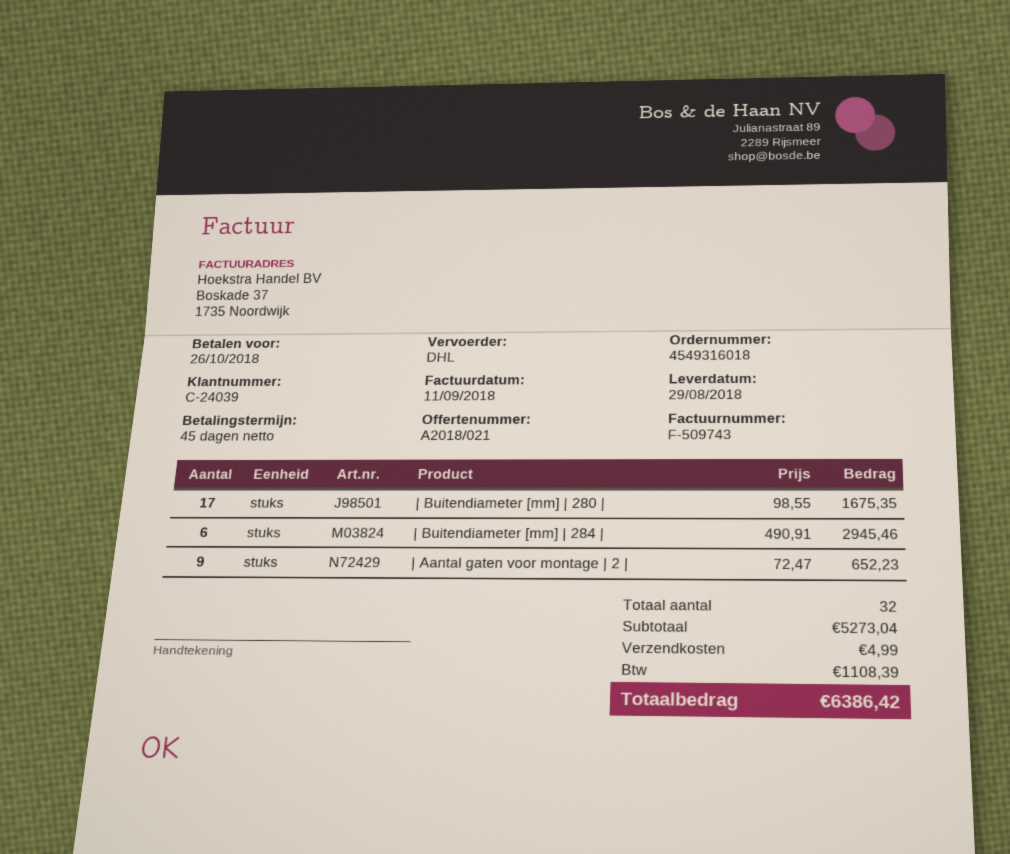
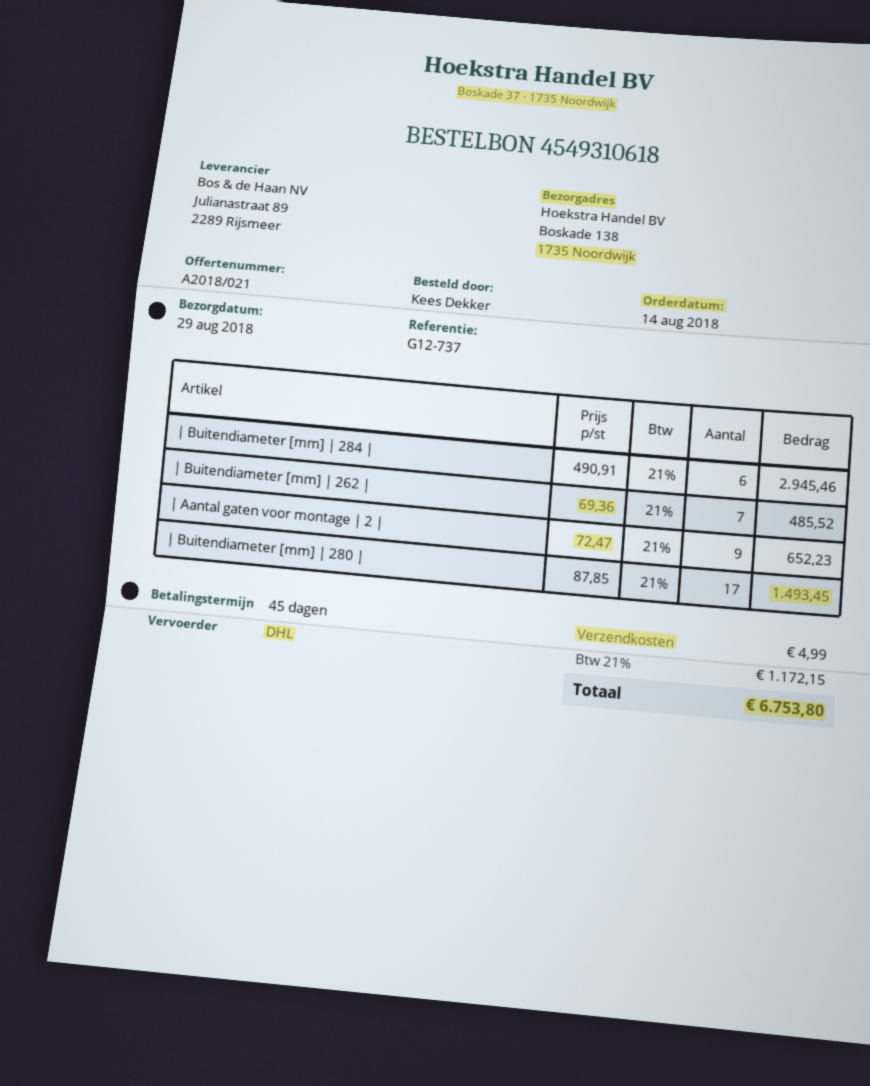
order number: 4549316018 -> 4549310618
| Buitendiameter [mm] | 280 |: 17 x 98.55 = 1675.35 -> 17 x 87.85 = 1493.45
| Buitendiameter [mm] | 262 |: none -> 7 x 69.36 = 485.52
tax: 1108.39 -> 1172.15
total: 6386.42 -> 6753.80

